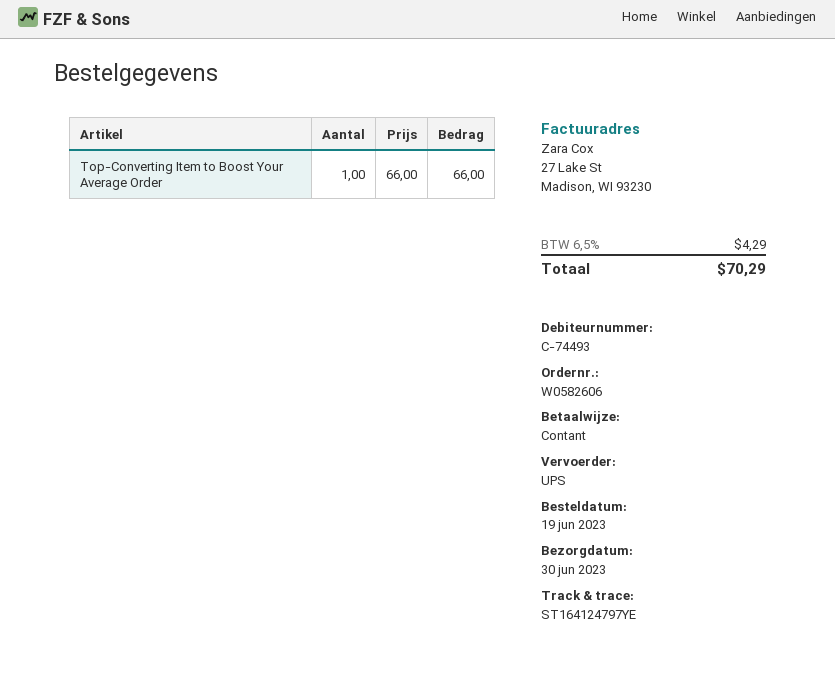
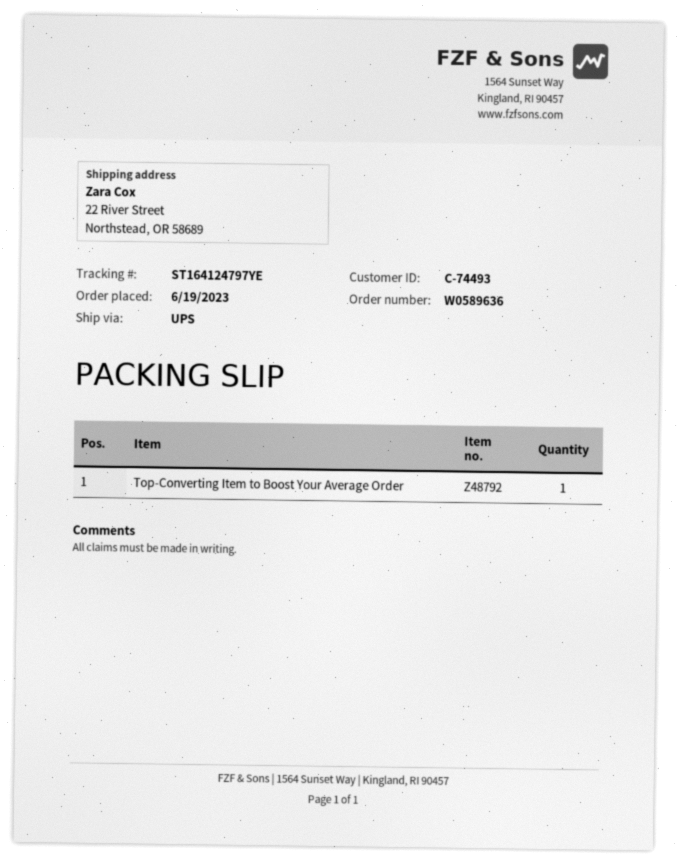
order number: W0582606 -> W0589636

